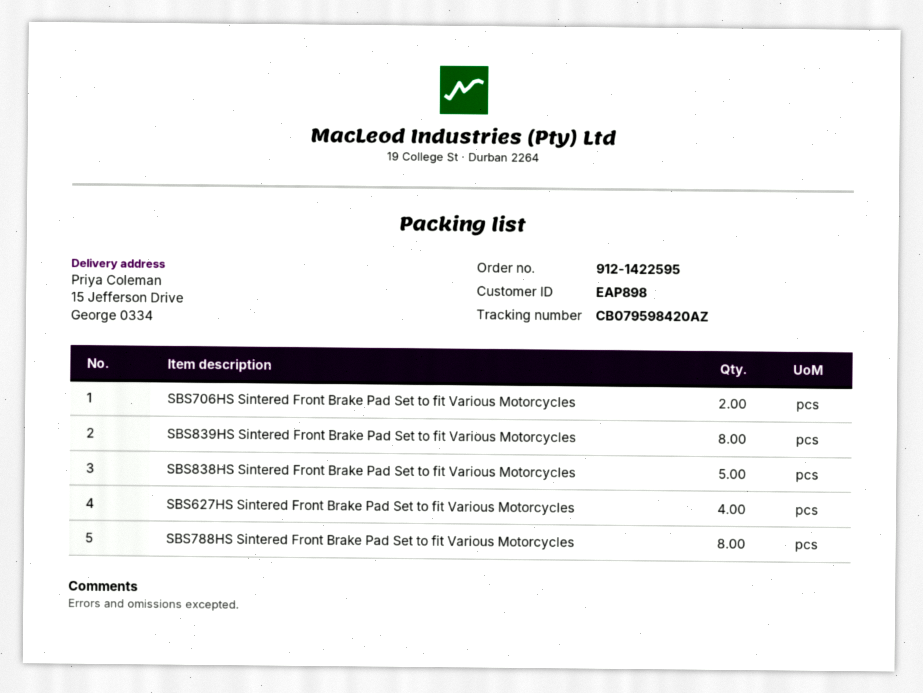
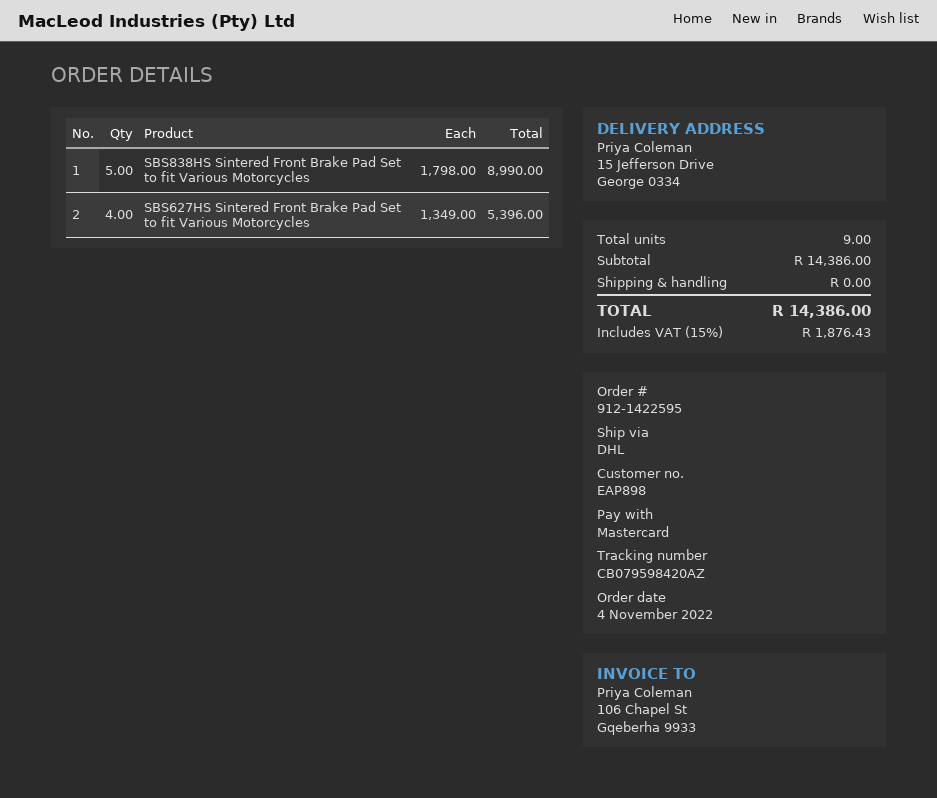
SBS706HS Sintered Front Brake Pad Set to fit Various Motorcycles: 2 -> none
SBS839HS Sintered Front Brake Pad Set to fit Various Motorcycles: 8 -> none
SBS788HS Sintered Front Brake Pad Set to fit Various Motorcycles: 8 -> none

